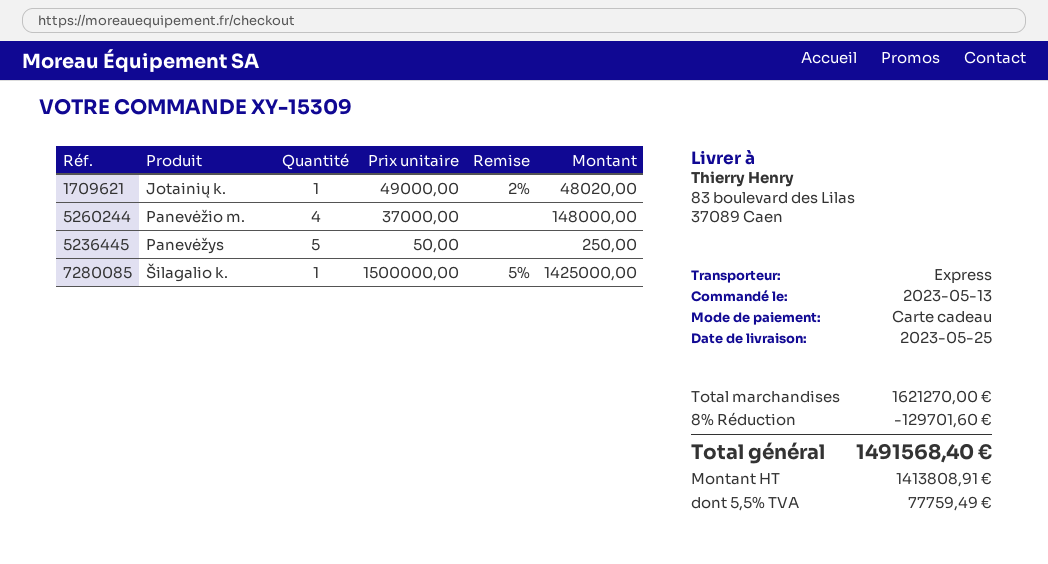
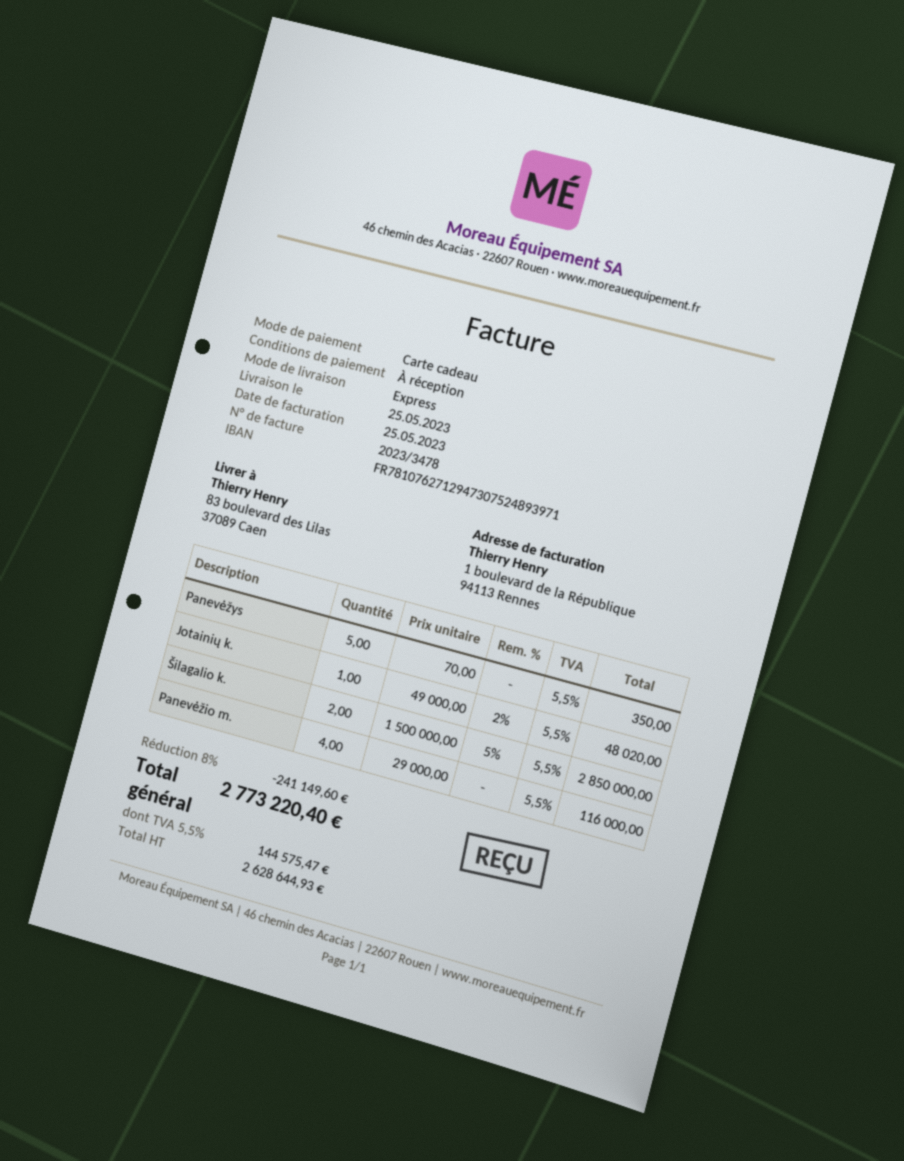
Panevėžio m.: 4 x 37000.00 = 148000.00 -> 4 x 29000.00 = 116000.00
Panevėžys: 5 x 50.00 = 250.00 -> 5 x 70.00 = 350.00
Šilagalio k.: 1 x 1500000.00 - 5% = 1425000.00 -> 2 x 1500000.00 - 5% = 2850000.00
discount: 8% = 129701.60 -> 8% = 241149.60
net: 1413808.91 -> 2628644.93
tax: 5.5% = 77759.49 -> 5.5% = 144575.47
total: 1491568.40 -> 2773220.40

